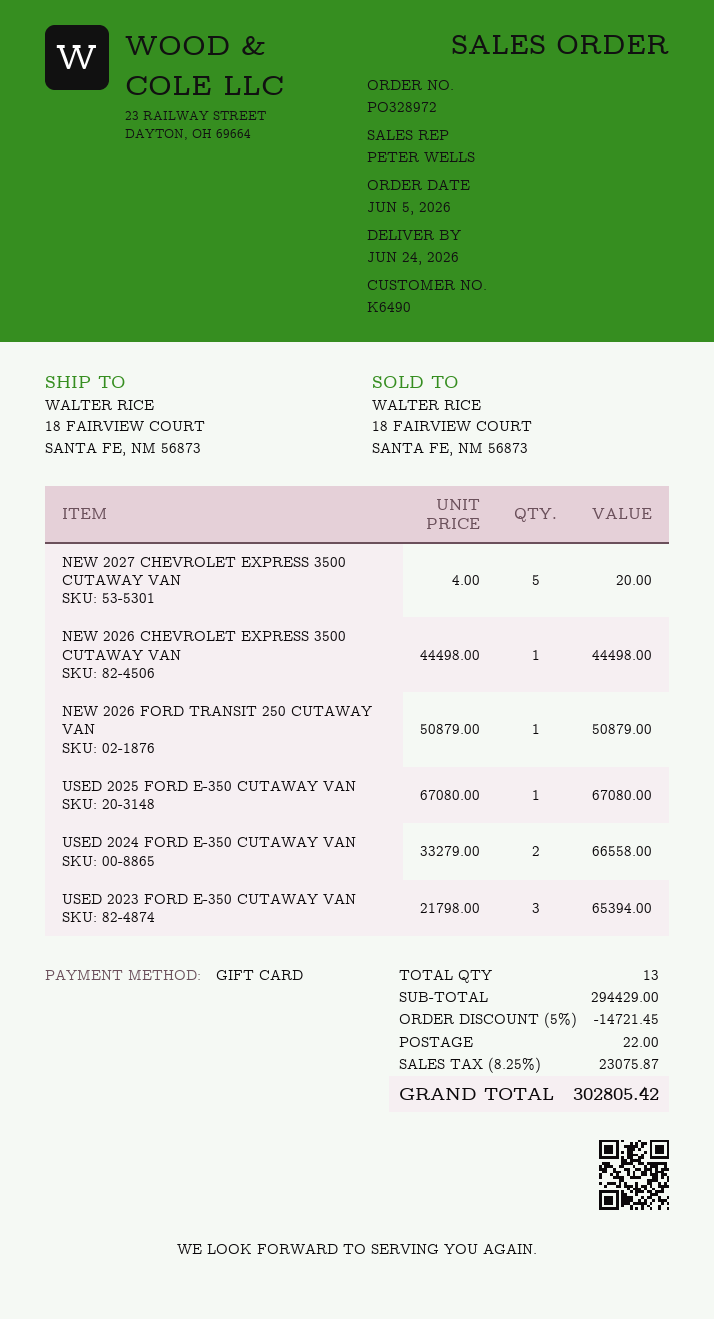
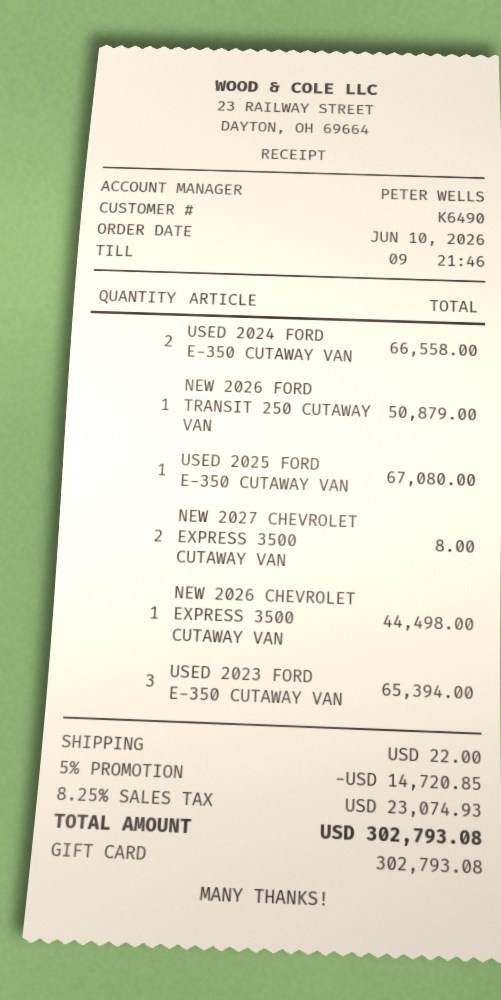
order date: 2026-06-05 -> 2026-06-10
NEW 2027 CHEVROLET EXPRESS 3500 CUTAWAY VAN: 5 for 20.00 -> 2 for 8.00
discount: 5% = 14721.45 -> 5% = 14720.85
tax: 8.25% = 23075.87 -> 8.25% = 23074.93
total: 302805.42 -> 302793.08

